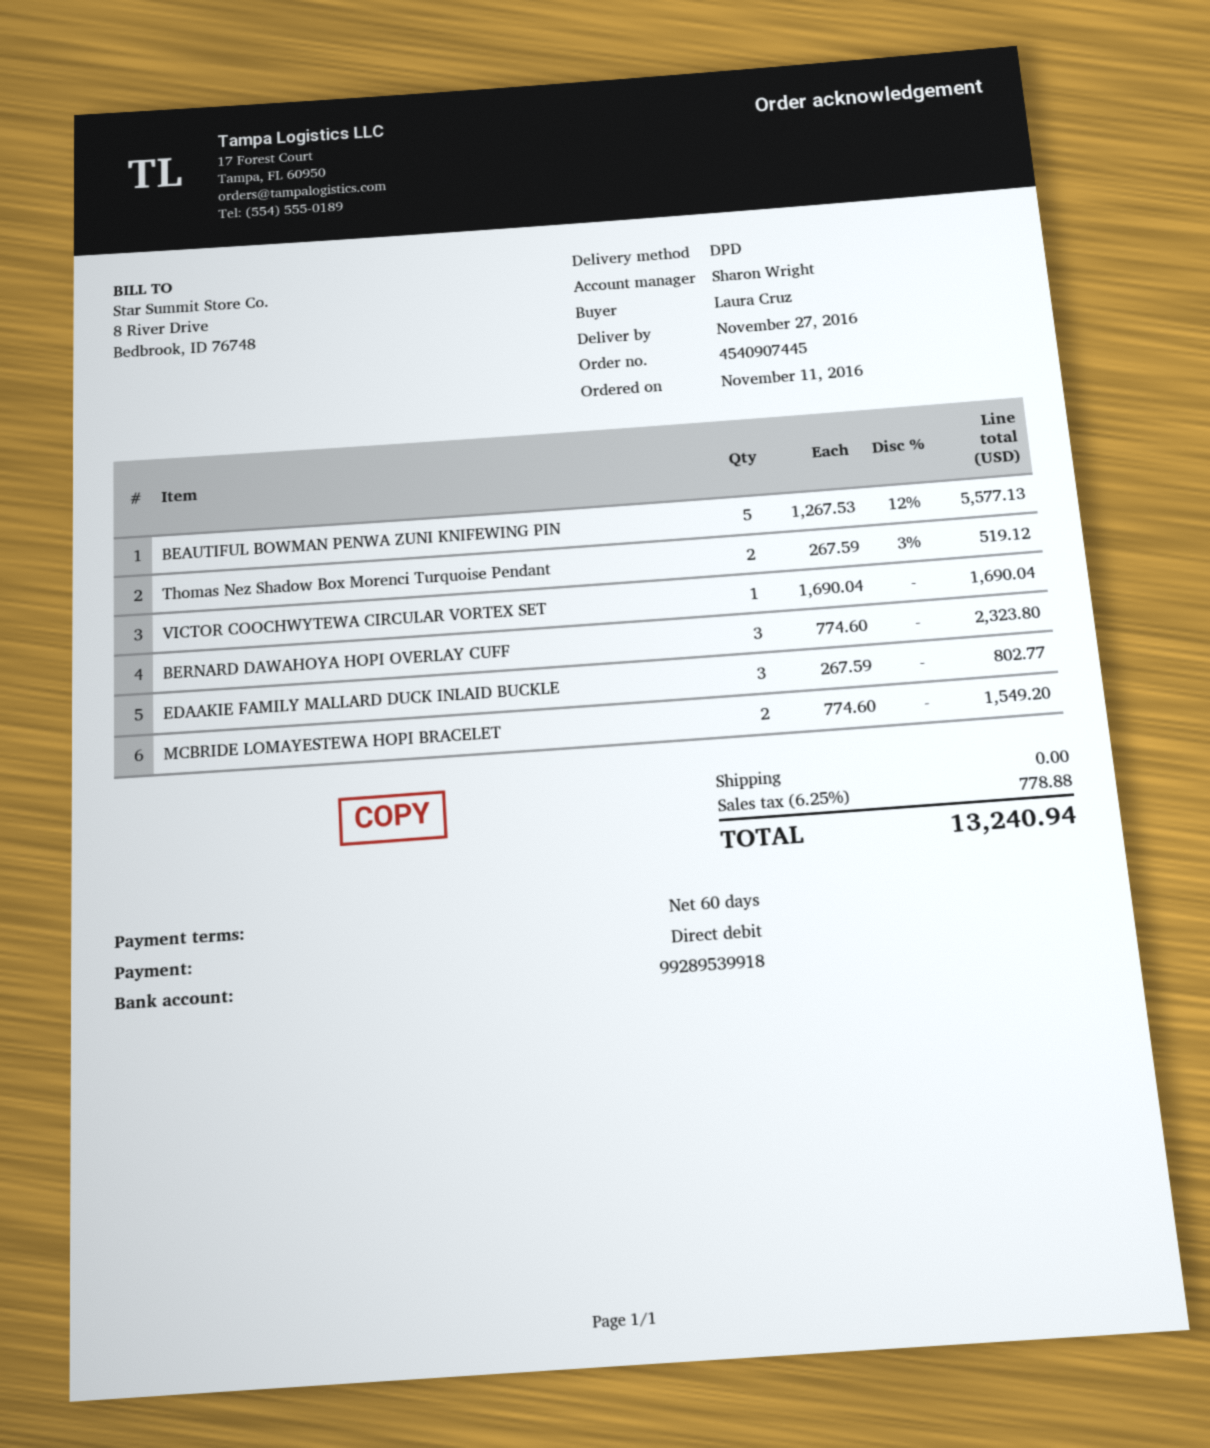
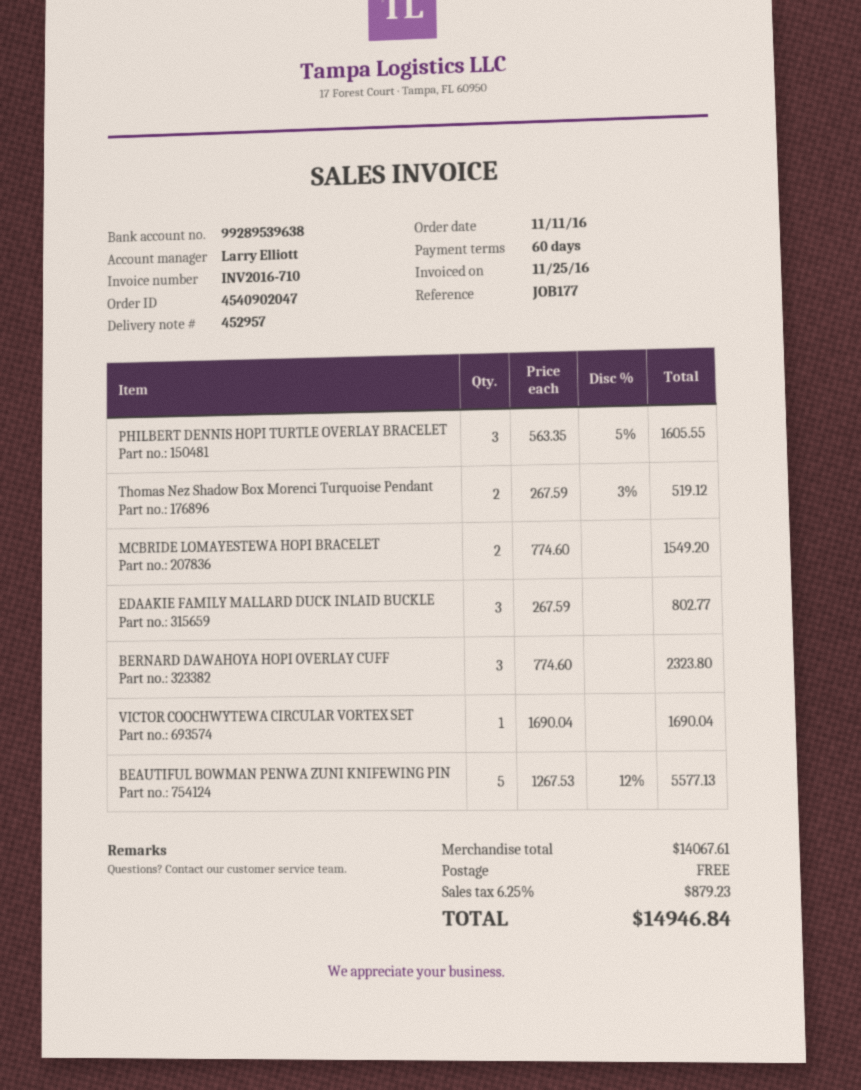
order number: 4540907445 -> 4540902047
sales rep: Sharon Wright -> Larry Elliott
bank account: 99289539918 -> 99289539638
PHILBERT DENNIS HOPI TURTLE OVERLAY BRACELET: none -> 3 x 563.35 - 5% = 1605.55
tax: 6.25% = 778.88 -> 6.25% = 879.23
total: 13240.94 -> 14946.84

